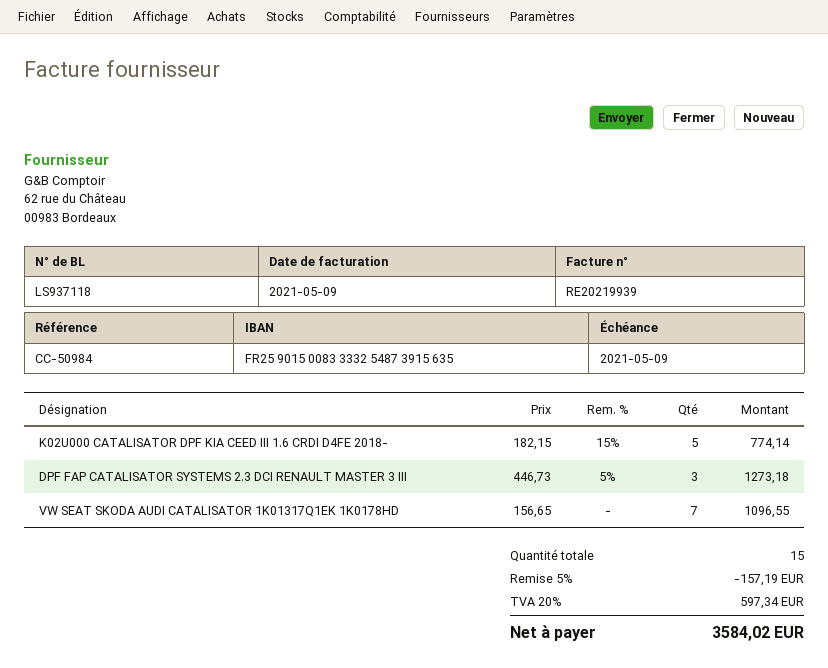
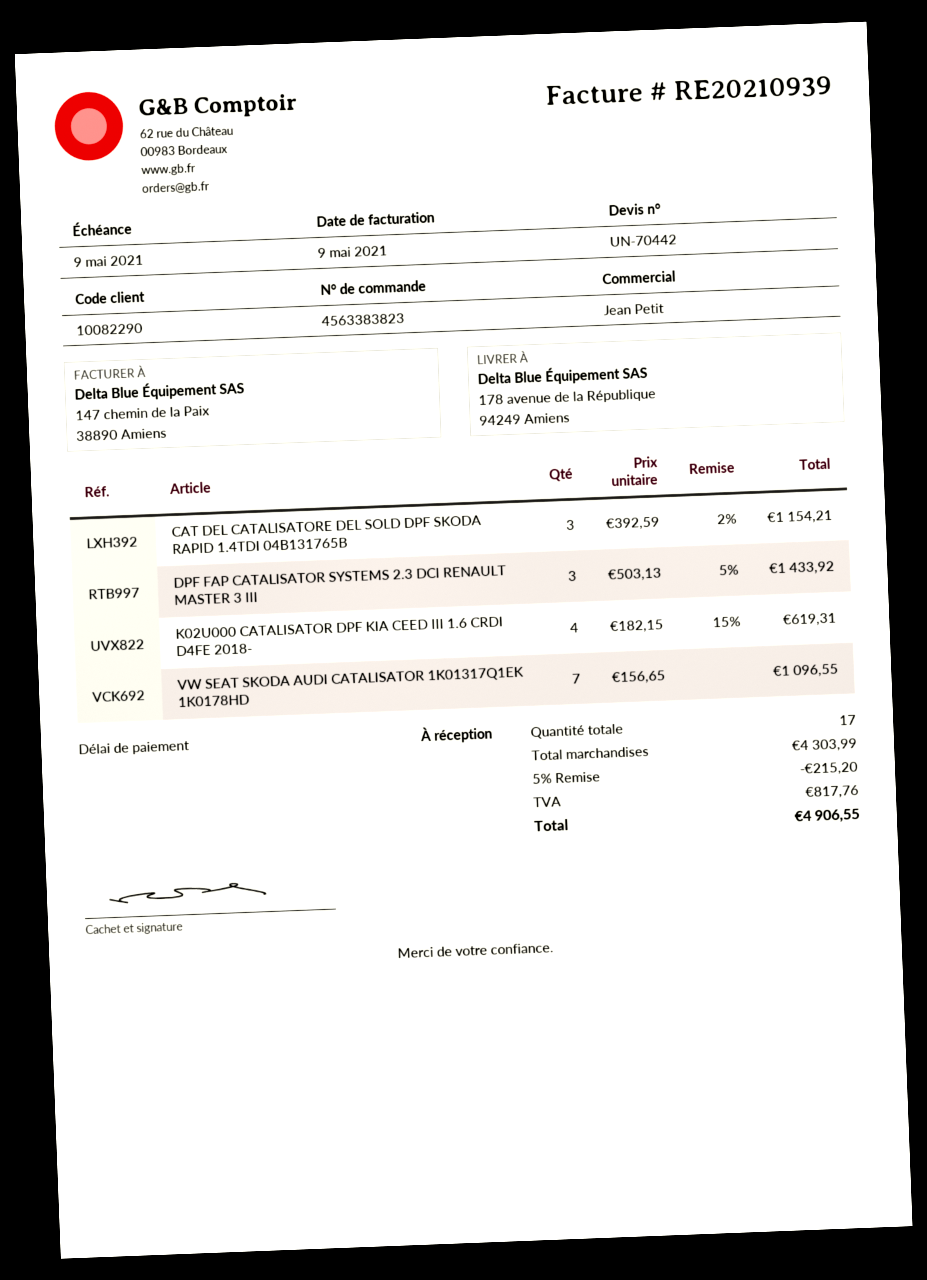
invoice number: RE20219939 -> RE20210939
K02U000 CATALISATOR DPF KIA CEED III 1.6 CRDI D4FE 2018-: 5 x 182.15 - 15% = 774.14 -> 4 x 182.15 - 15% = 619.31
DPF FAP CATALISATOR SYSTEMS 2.3 DCI RENAULT MASTER 3 III: 3 x 446.73 - 5% = 1273.18 -> 3 x 503.13 - 5% = 1433.92
CAT DEL CATALISATORE DEL SOLD DPF SKODA RAPID 1.4TDI 04B131765B: none -> 3 x 392.59 - 2% = 1154.21
total quantity: 15 -> 17
discount: 5% = 157.19 -> 5% = 215.20
tax: 597.34 -> 817.76
total: 3584.02 -> 4906.55

